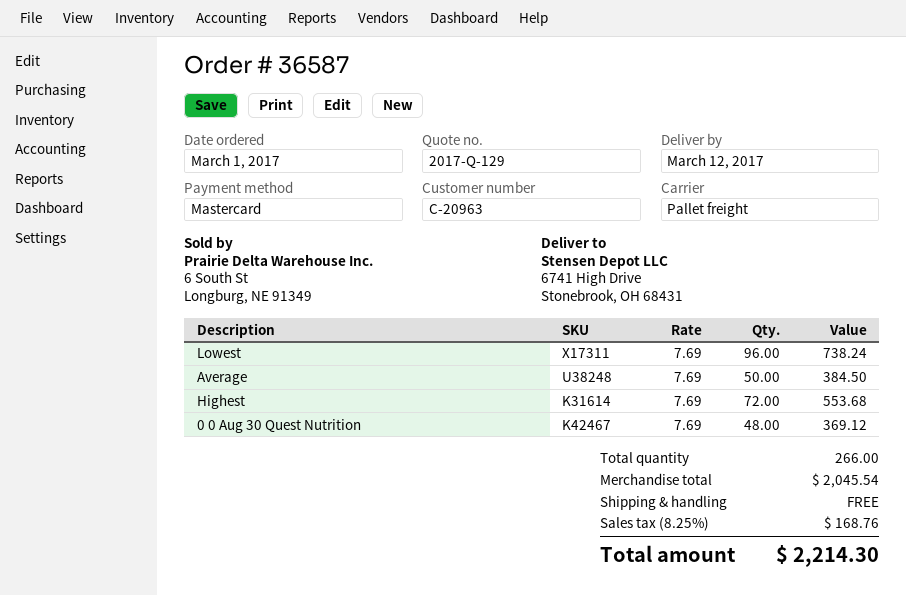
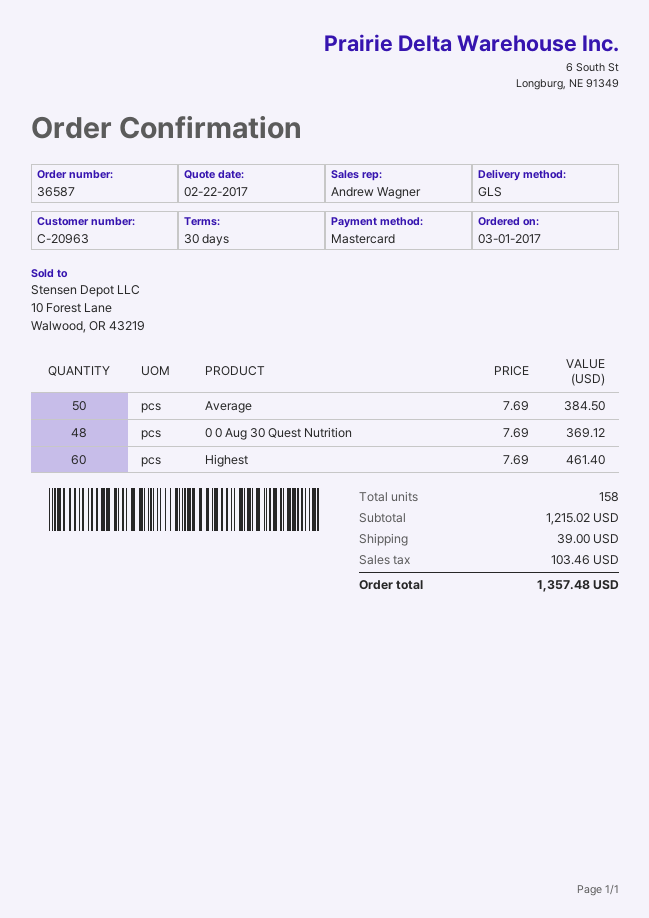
shipping method: pallet freight -> GLS
Lowest: 96 x 7.69 = 738.24 -> none
Highest: 72 x 7.69 = 553.68 -> 60 x 7.69 = 461.40
total quantity: 266 -> 158
subtotal: 2045.54 -> 1215.02
shipping: 0.00 -> 39.00
tax: 168.76 -> 103.46
total: 2214.30 -> 1357.48

